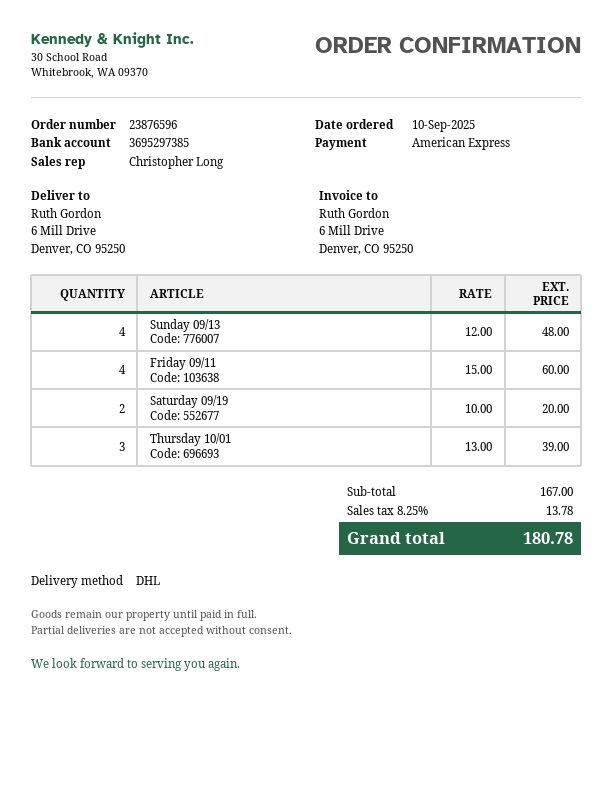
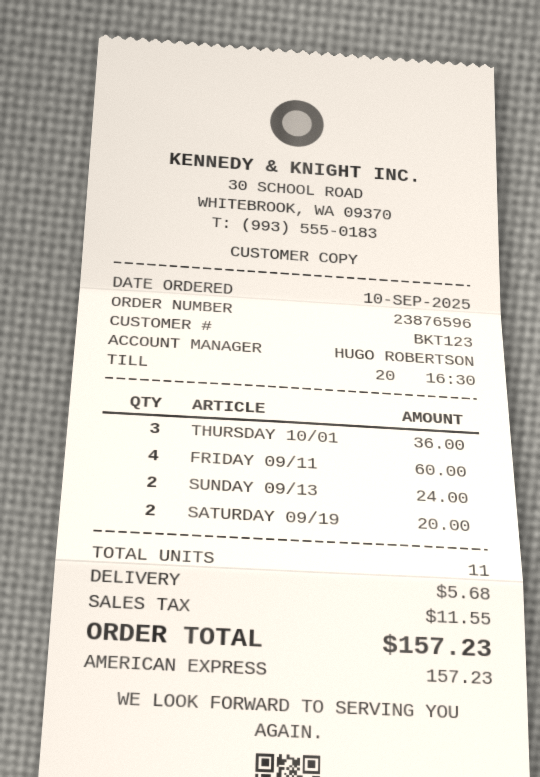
sales rep: Christopher Long -> HUGO ROBERTSON
Sunday 09/13: 4 for 48.00 -> 2 for 24.00
Thursday 10/01: 3 for 39.00 -> 3 for 36.00
shipping: none -> 5.68
tax: 13.78 -> 11.55
total: 180.78 -> 157.23

